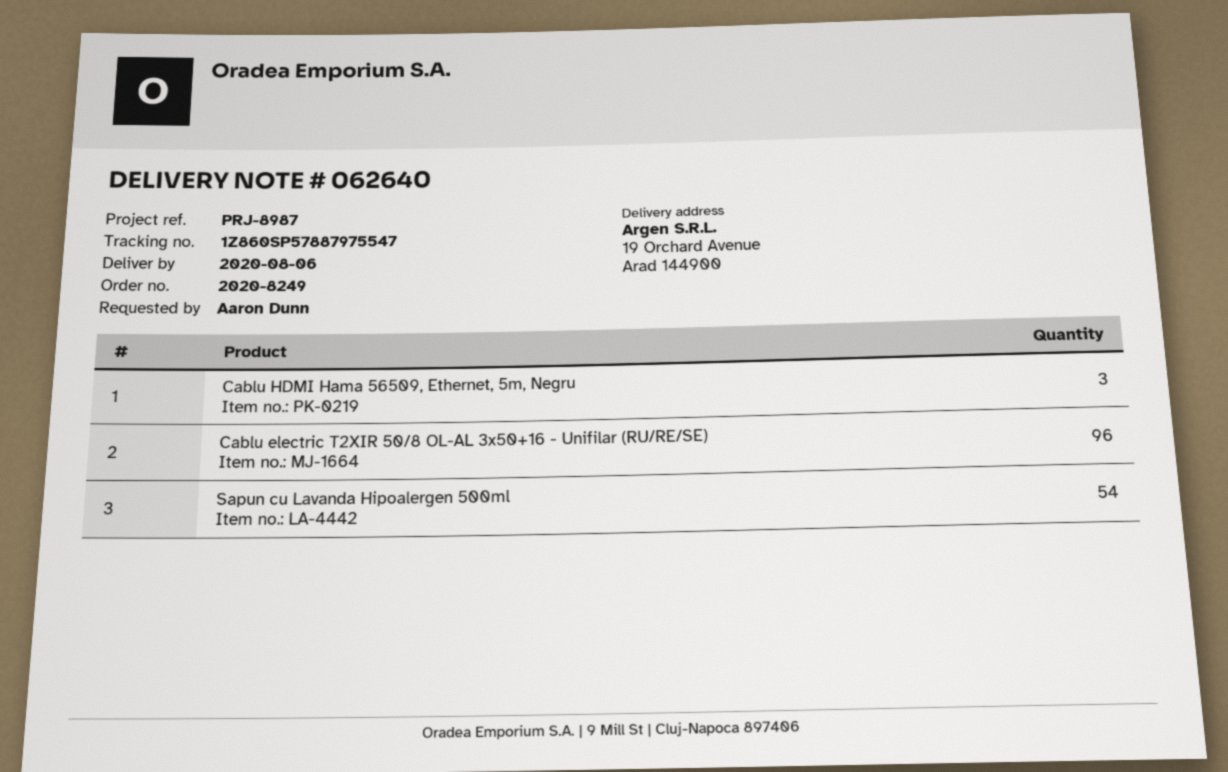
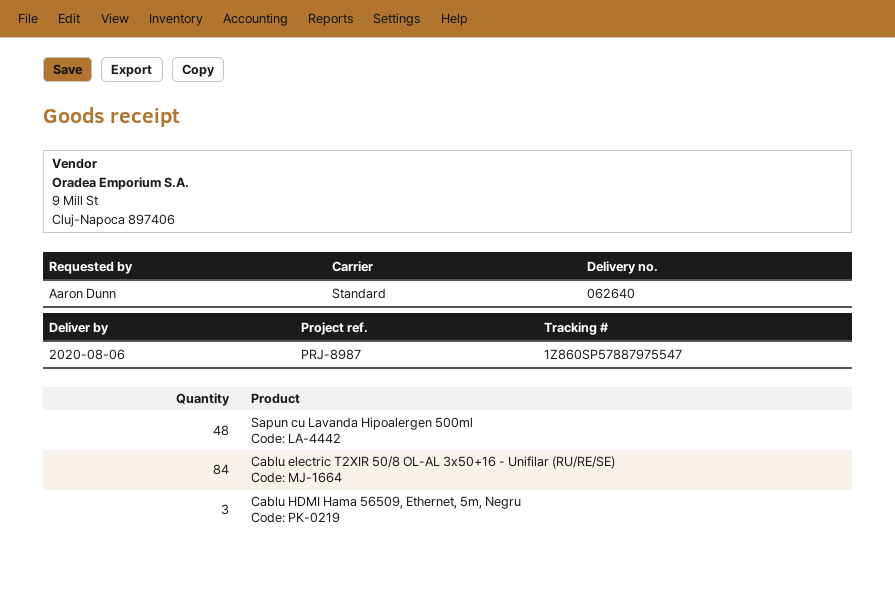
Cablu electric T2XIR 50/8 OL-AL 3x50+16 - Unifilar (RU/RE/SE): 96 -> 84
Sapun cu Lavanda Hipoalergen 500ml: 54 -> 48

